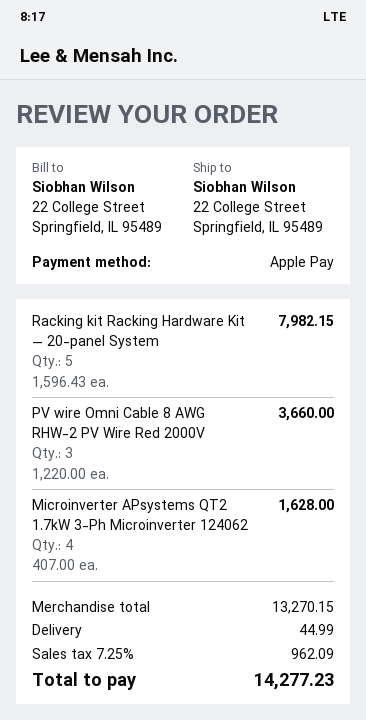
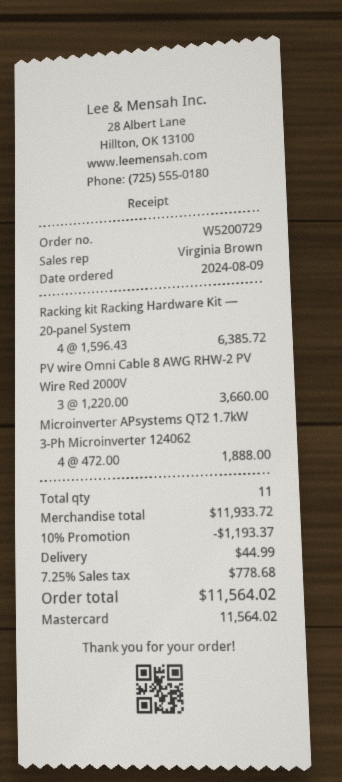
payment method: Apple Pay -> Mastercard
Racking kit Racking Hardware Kit — 20-panel System: 5 x 1596.43 = 7982.15 -> 4 x 1596.43 = 6385.72
Microinverter APsystems QT2 1.7kW 3-Ph Microinverter 124062: 4 x 407.00 = 1628.00 -> 4 x 472.00 = 1888.00
subtotal: 13270.15 -> 11933.72
discount: none -> 10% = 1193.37
tax: 7.25% = 962.09 -> 7.25% = 778.68
total: 14277.23 -> 11564.02

